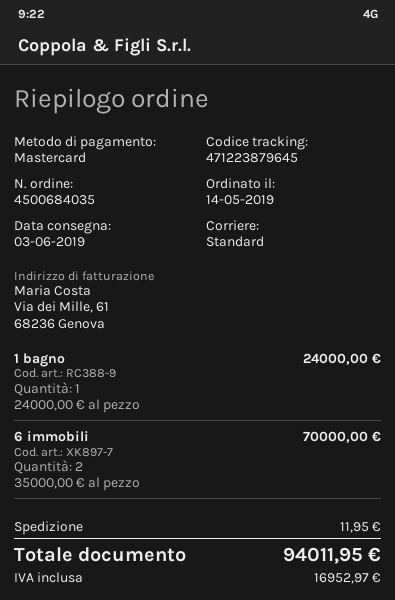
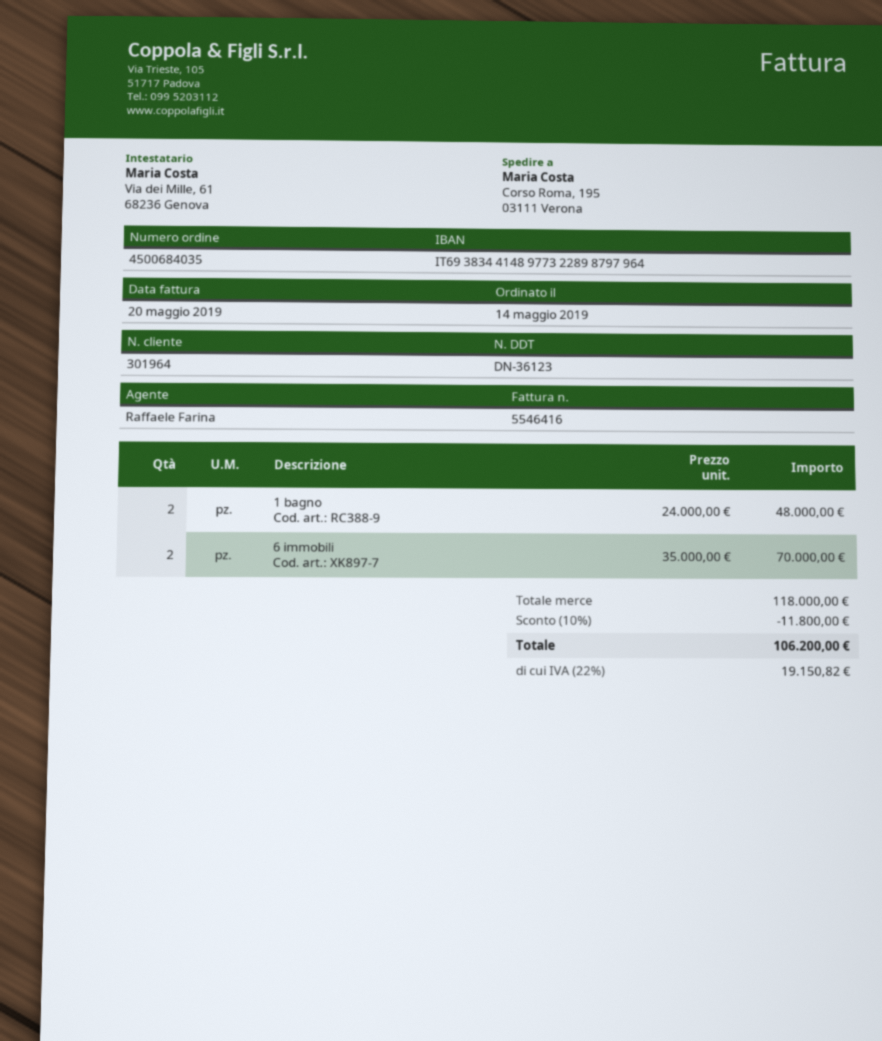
1 bagno: 1 x 24000.00 = 24000.00 -> 2 x 24000.00 = 48000.00
discount: none -> 10% = 11800.00
shipping: 11.95 -> none
tax: 16952.97 -> 19150.82
total: 94011.95 -> 106200.00

